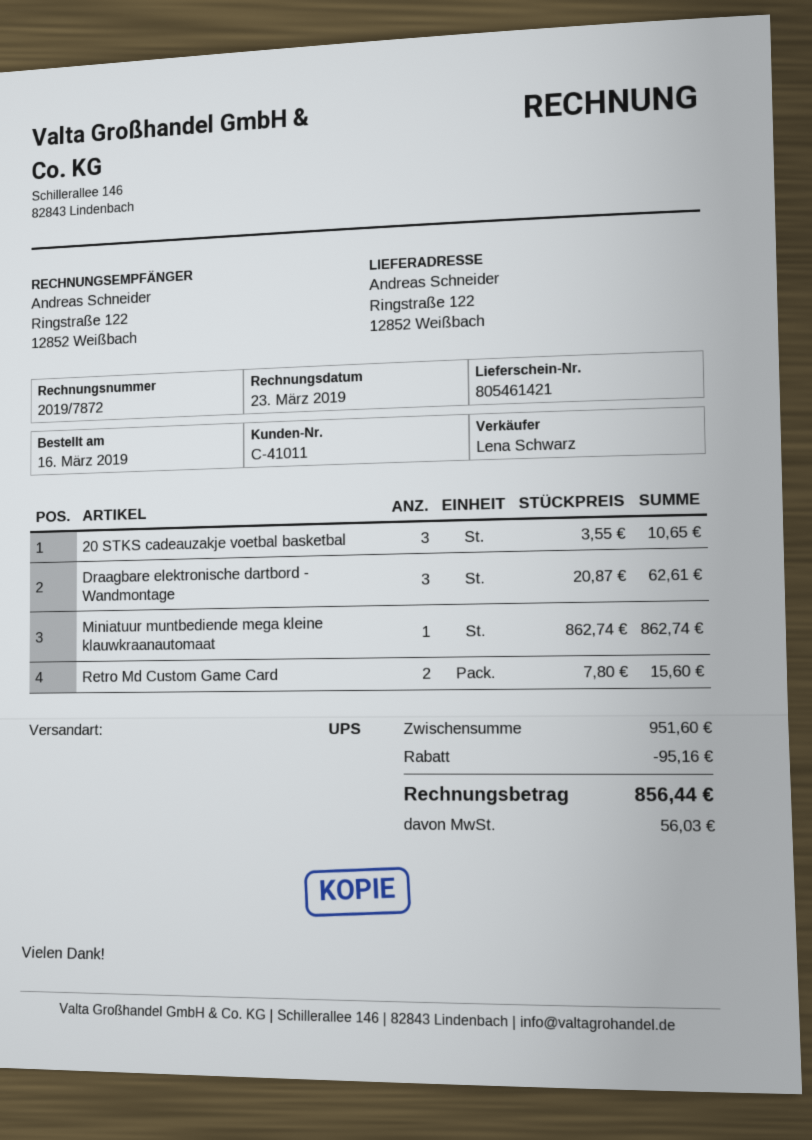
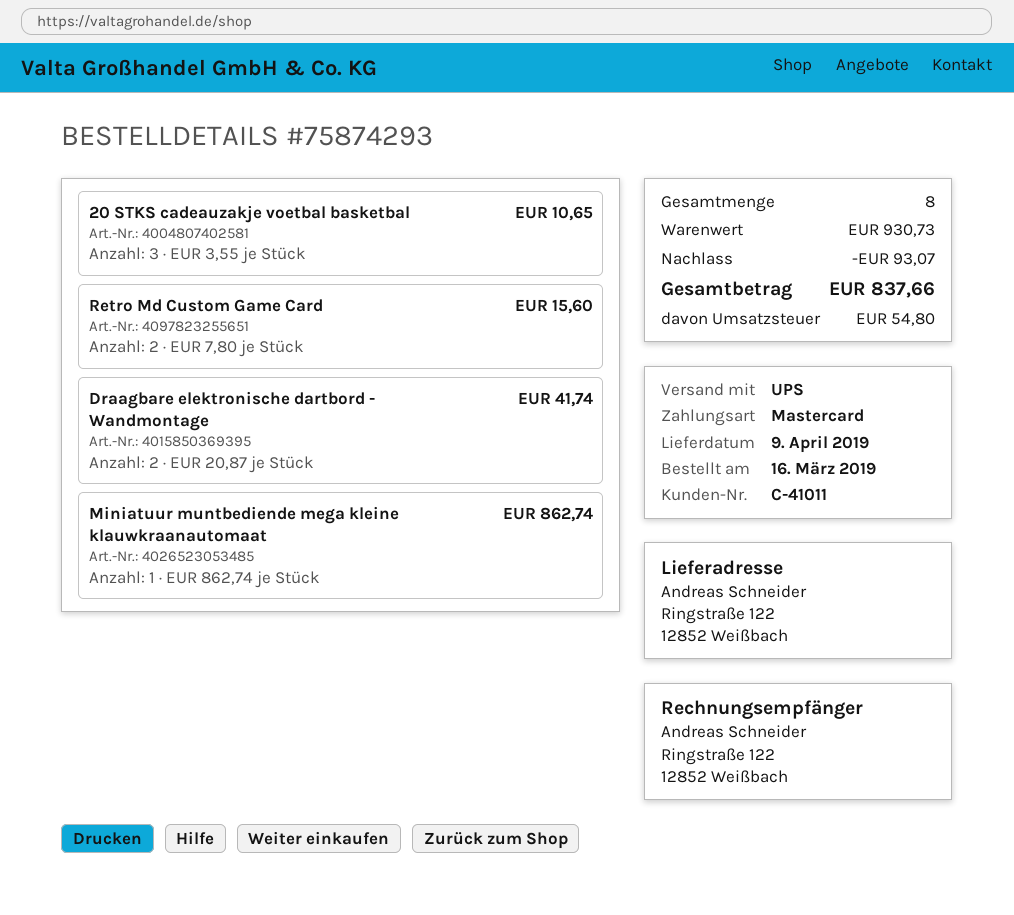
Draagbare elektronische dartbord - Wandmontage: 3 x 20.87 = 62.61 -> 2 x 20.87 = 41.74
subtotal: 951.60 -> 930.73
discount: 95.16 -> 93.07
tax: 56.03 -> 54.80
total: 856.44 -> 837.66

